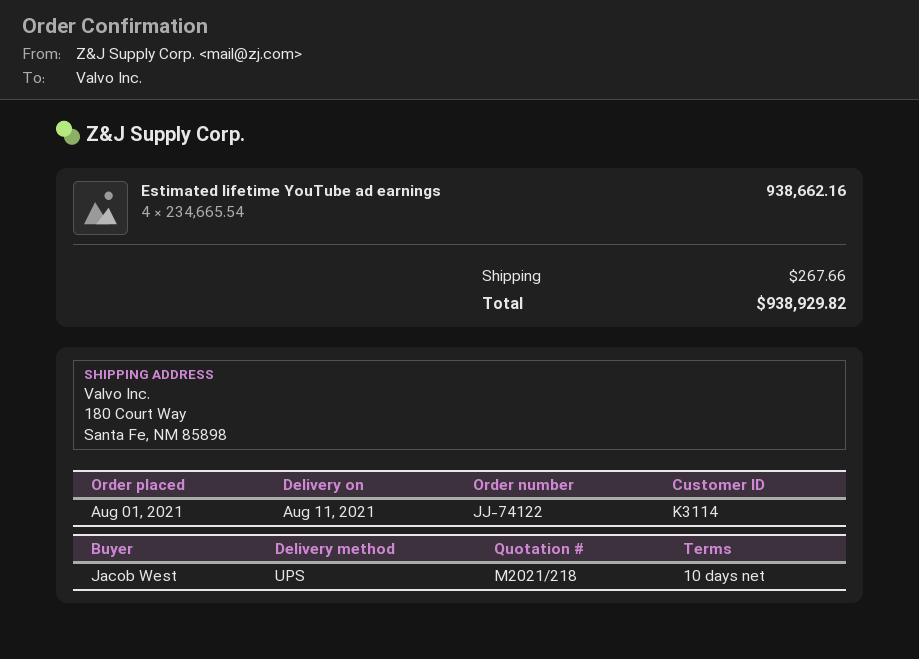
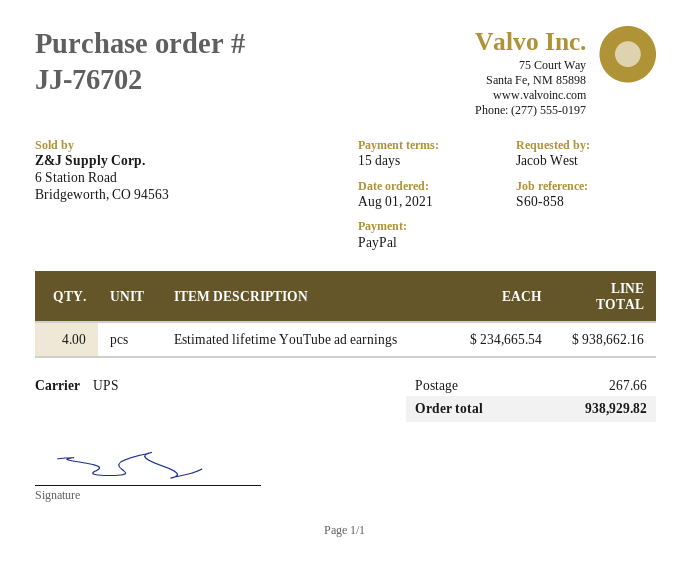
order number: JJ-74122 -> JJ-76702
payment terms: 10 days -> 15 days

